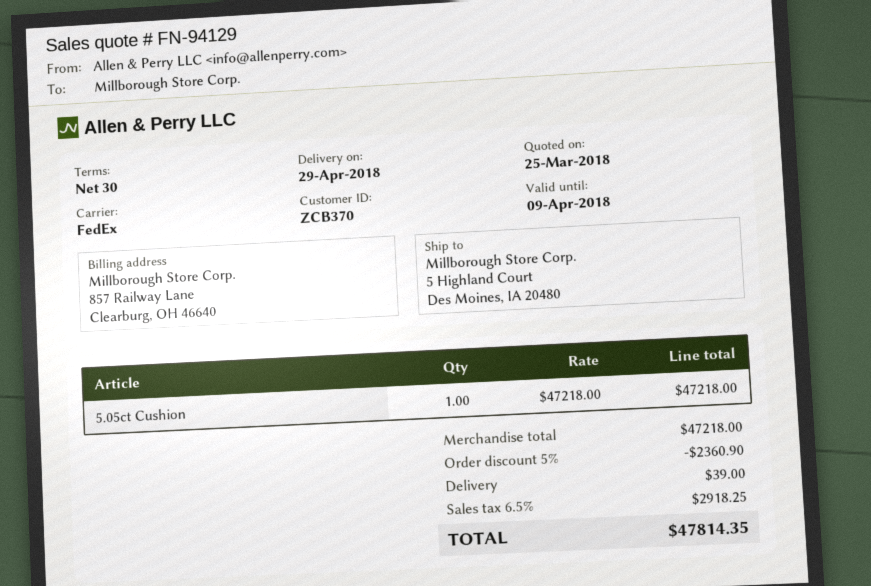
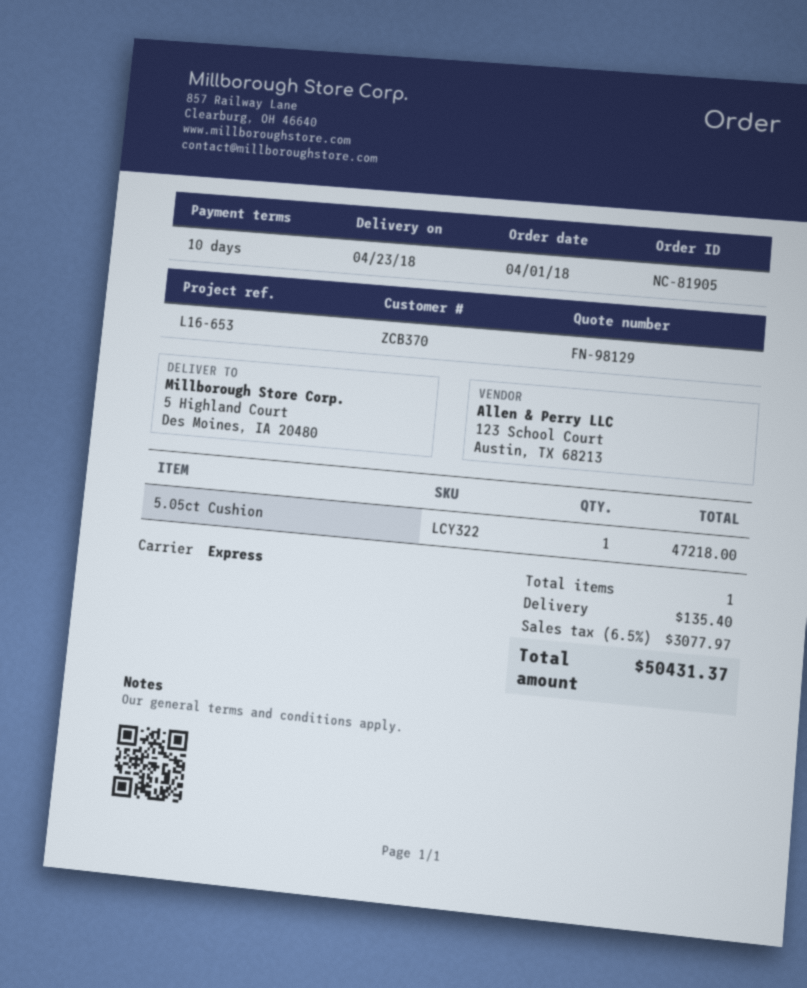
quote number: FN-94129 -> FN-98129
delivery date: 2018-04-29 -> 2018-04-23
payment terms: 30 days -> 10 days
shipping method: FedEx -> express
discount: 5% = 2360.90 -> none
shipping: 39.00 -> 135.40
tax: 6.5% = 2918.25 -> 6.5% = 3077.97
total: 47814.35 -> 50431.37

